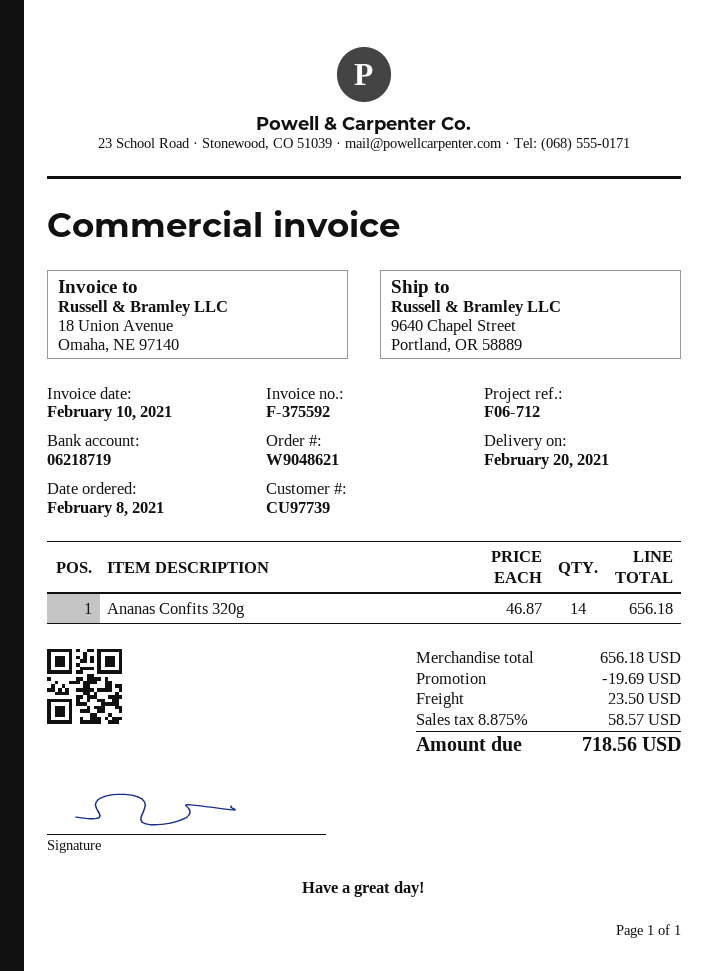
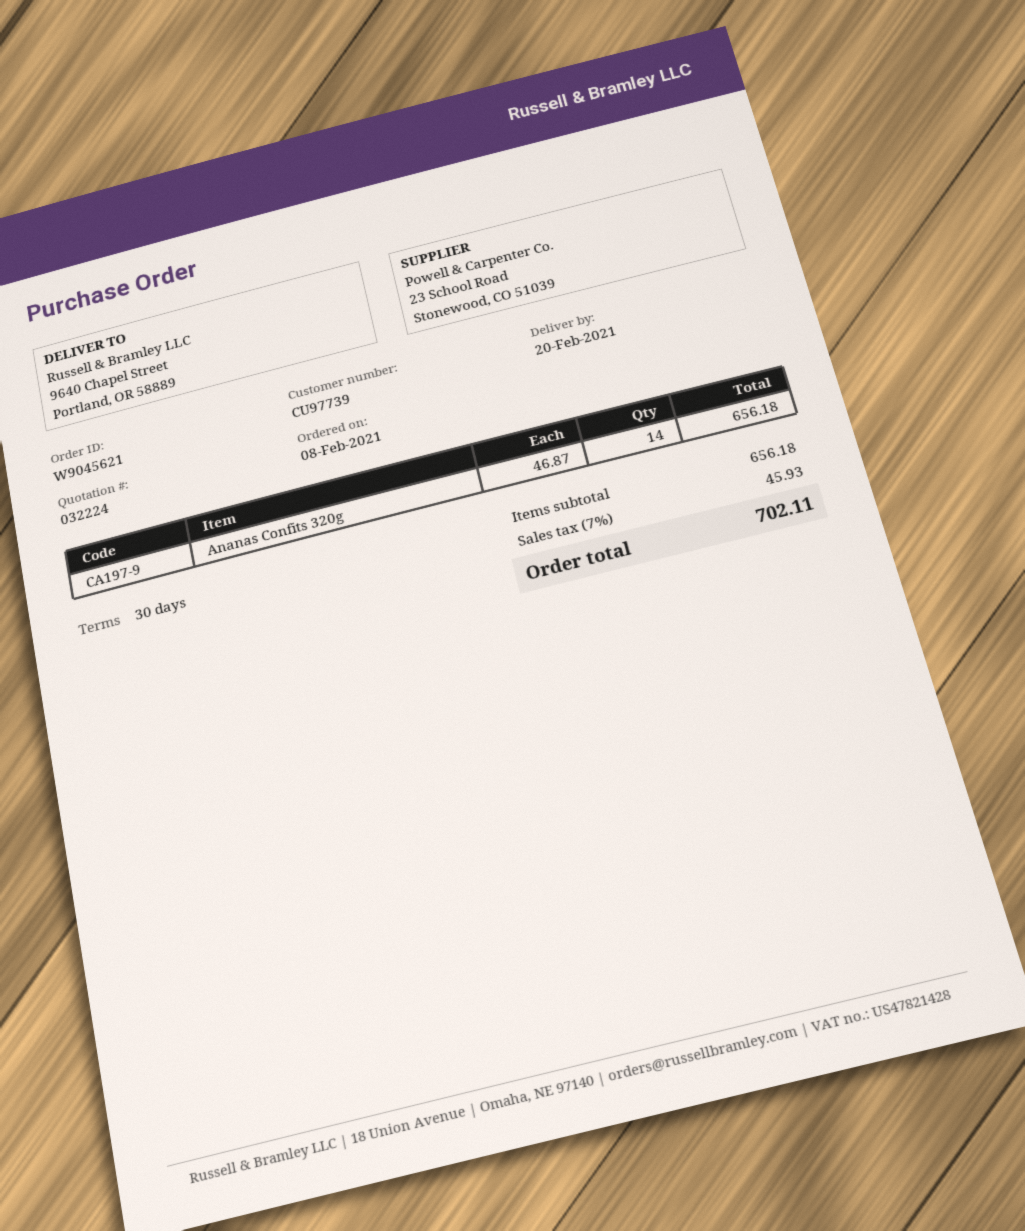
order number: W9048621 -> W9045621
discount: 19.69 -> none
shipping: 23.50 -> none
tax: 8.875% = 58.57 -> 7% = 45.93
total: 718.56 -> 702.11

